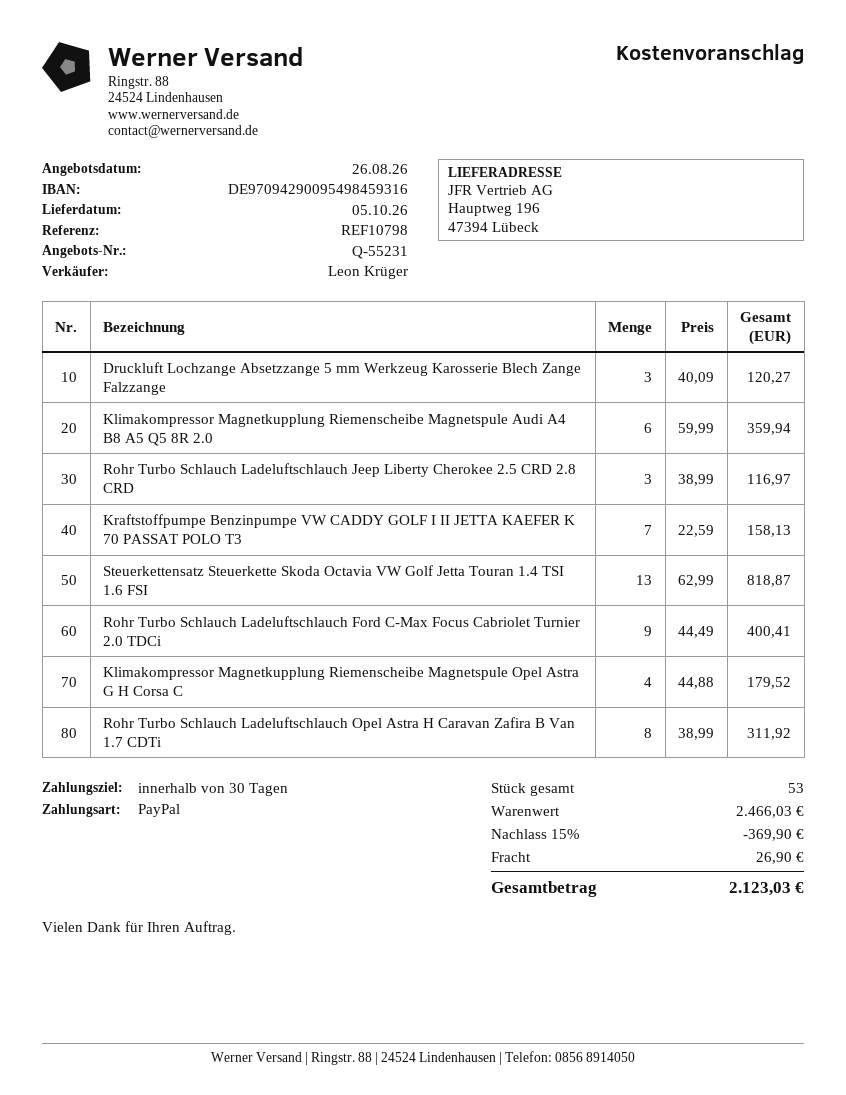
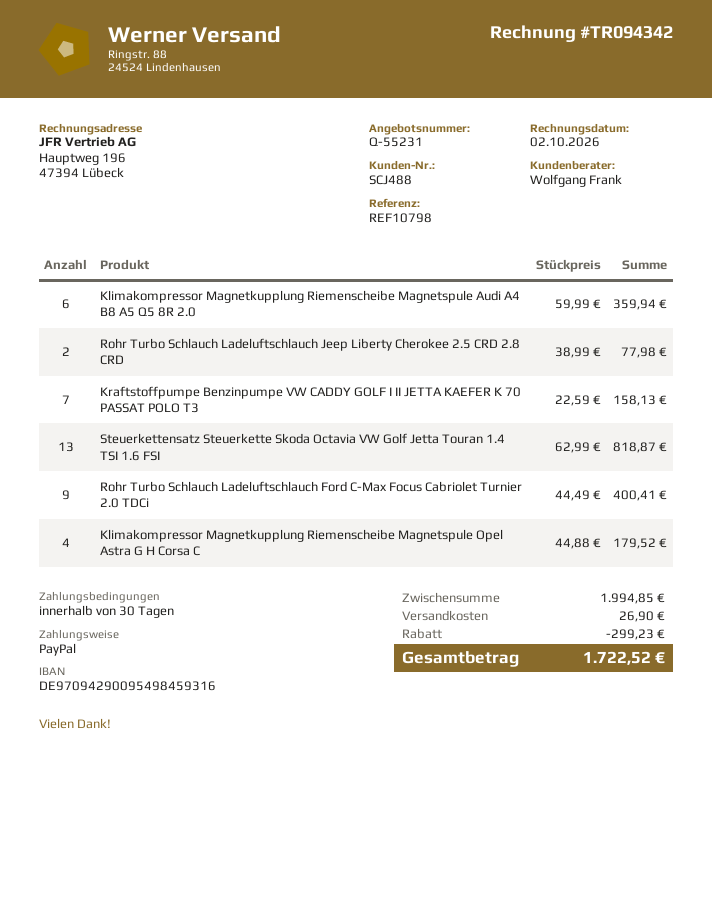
sales rep: Leon Krüger -> Wolfgang Frank
Druckluft Lochzange Absetzzange 5 mm Werkzeug Karosserie Blech Zange Falzzange: 3 x 40.09 = 120.27 -> none
Rohr Turbo Schlauch Ladeluftschlauch Jeep Liberty Cherokee 2.5 CRD 2.8 CRD: 3 x 38.99 = 116.97 -> 2 x 38.99 = 77.98
Rohr Turbo Schlauch Ladeluftschlauch Opel Astra H Caravan Zafira B Van 1.7 CDTi: 8 x 38.99 = 311.92 -> none
subtotal: 2466.03 -> 1994.85
discount: 369.90 -> 299.23
total: 2123.03 -> 1722.52

